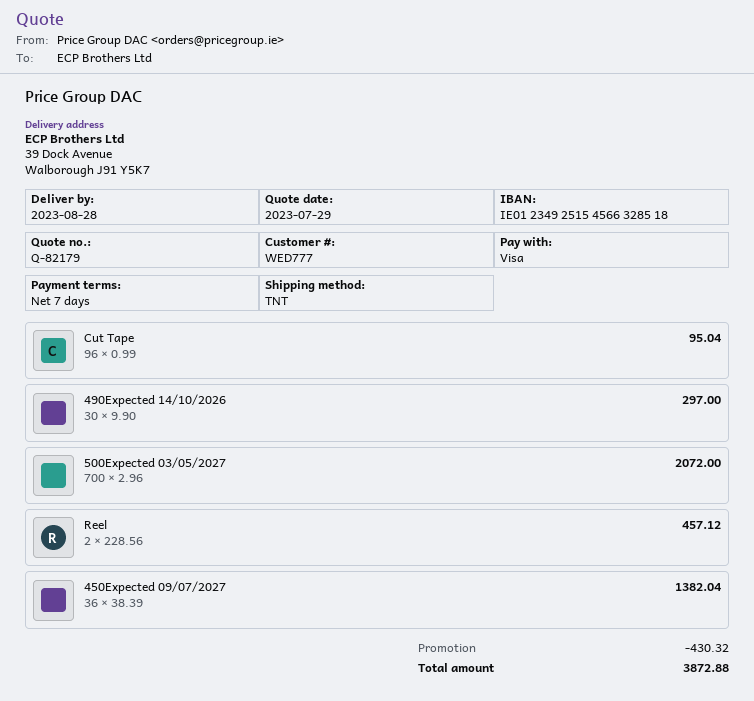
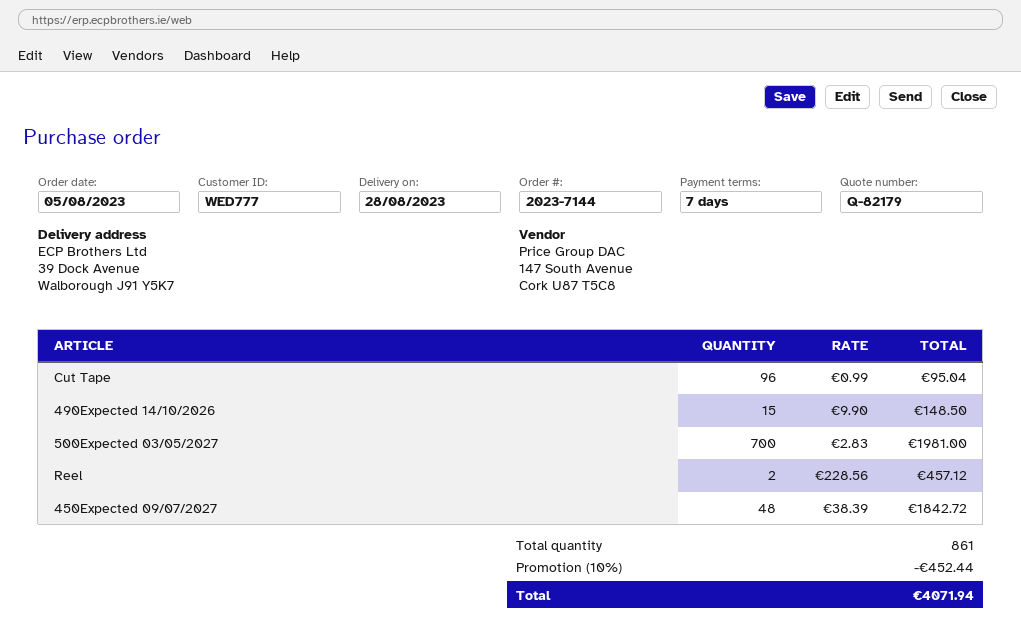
490Expected 14/10/2026: 30 x 9.90 = 297.00 -> 15 x 9.90 = 148.50
500Expected 03/05/2027: 700 x 2.96 = 2072.00 -> 700 x 2.83 = 1981.00
450Expected 09/07/2027: 36 x 38.39 = 1382.04 -> 48 x 38.39 = 1842.72
discount: 430.32 -> 452.44
total: 3872.88 -> 4071.94

